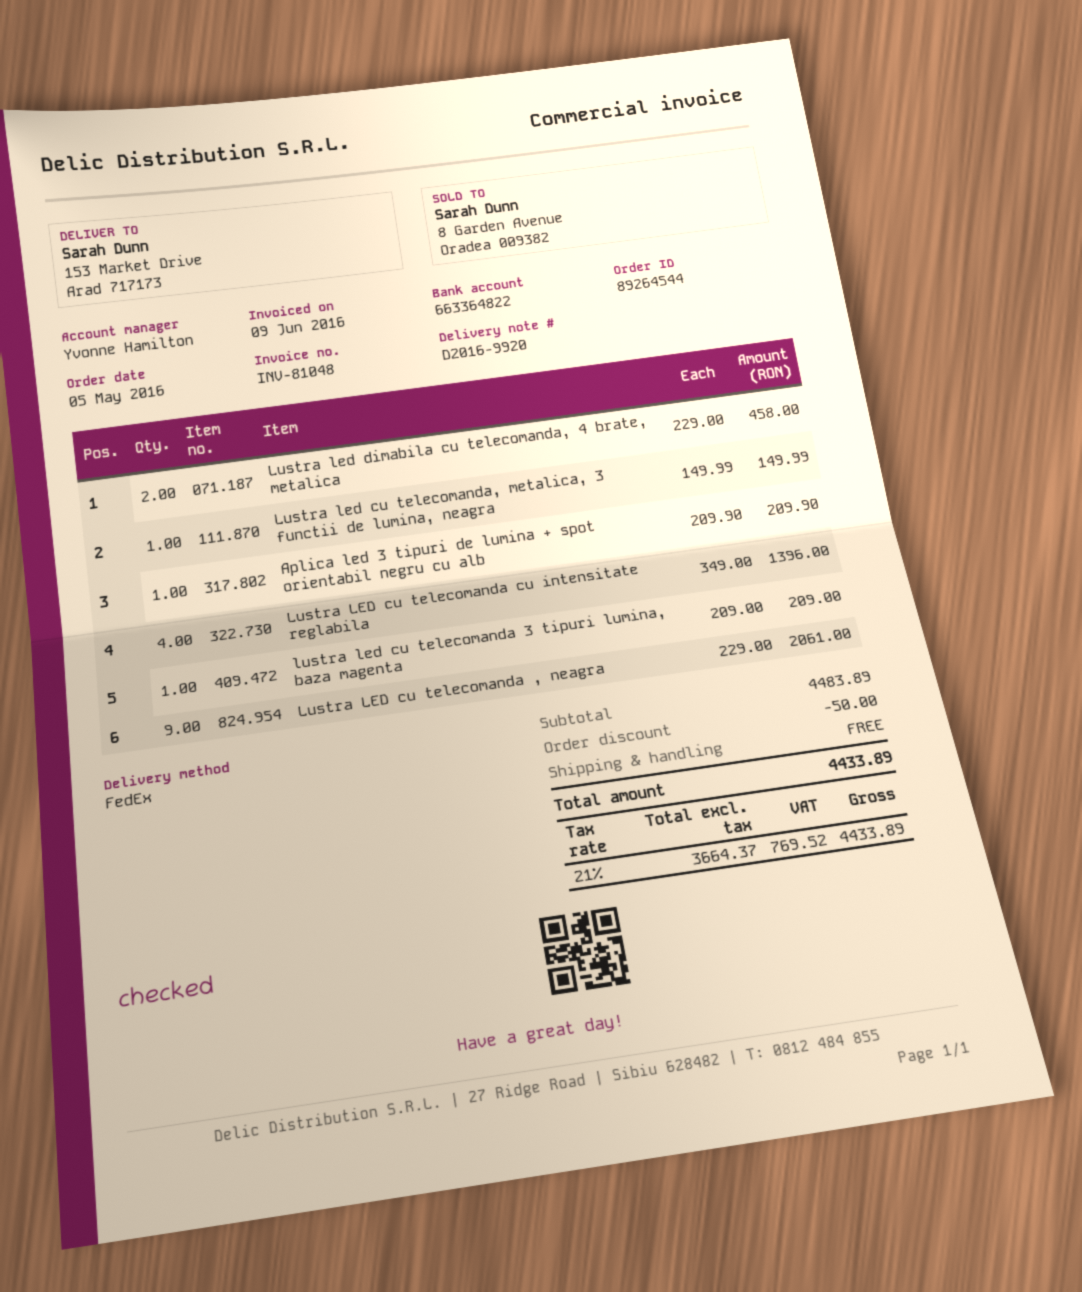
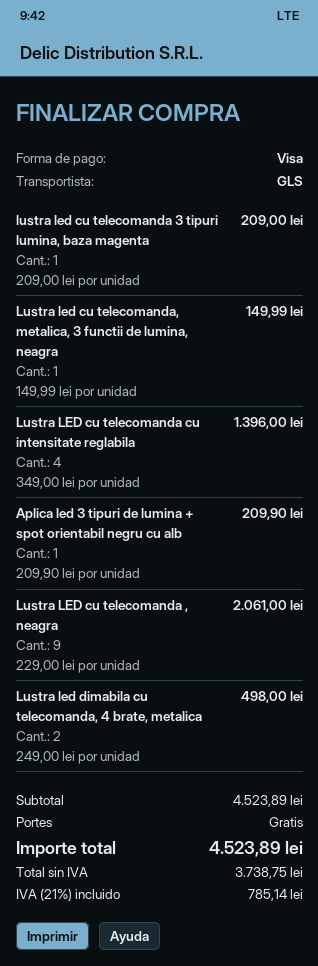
shipping method: FedEx -> GLS
Lustra led dimabila cu telecomanda, 4 brate, metalica: 2 x 229.00 = 458.00 -> 2 x 249.00 = 498.00
subtotal: 4483.89 -> 4523.89
discount: 50.00 -> none
net: 3664.37 -> 3738.75
tax: 21% = 769.52 -> 21% = 785.14
total: 4433.89 -> 4523.89

